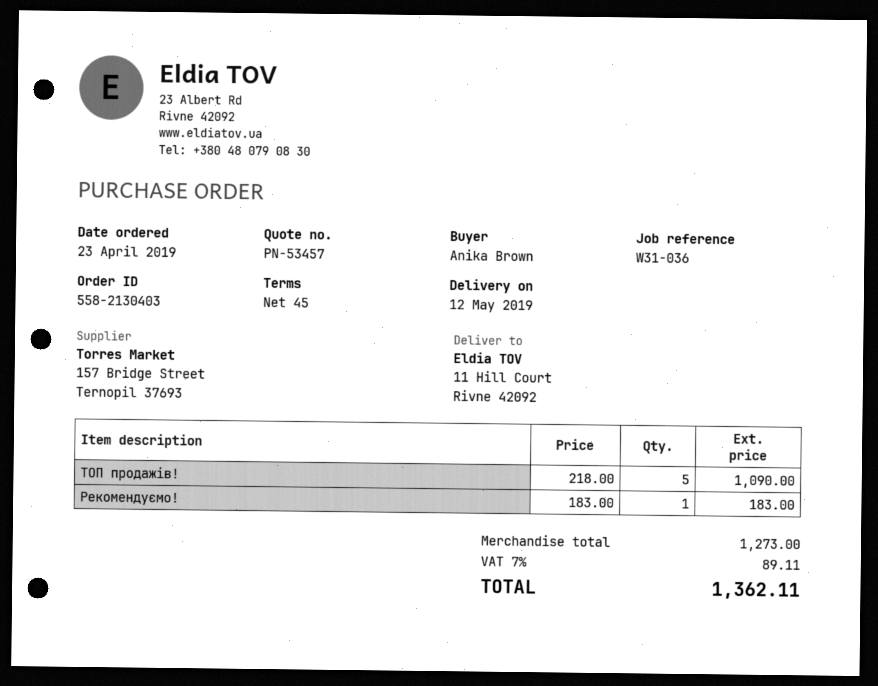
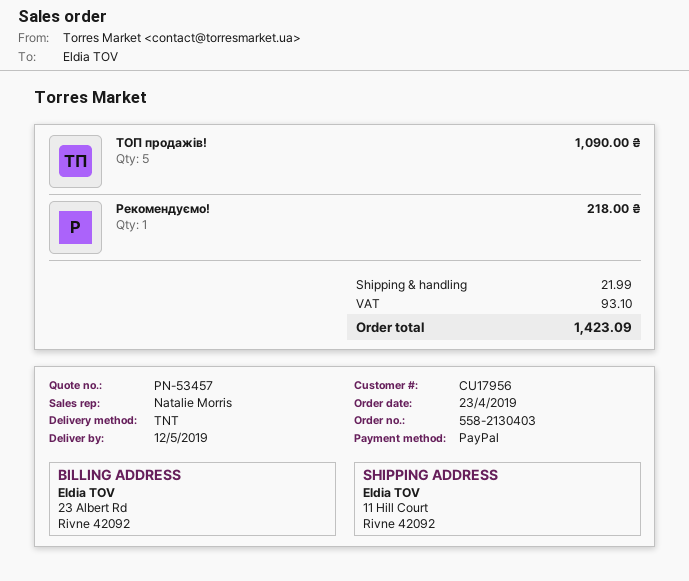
Рекомендуємо!: 1 for 183.00 -> 1 for 218.00
shipping: none -> 21.99
tax: 89.11 -> 93.10
total: 1362.11 -> 1423.09

